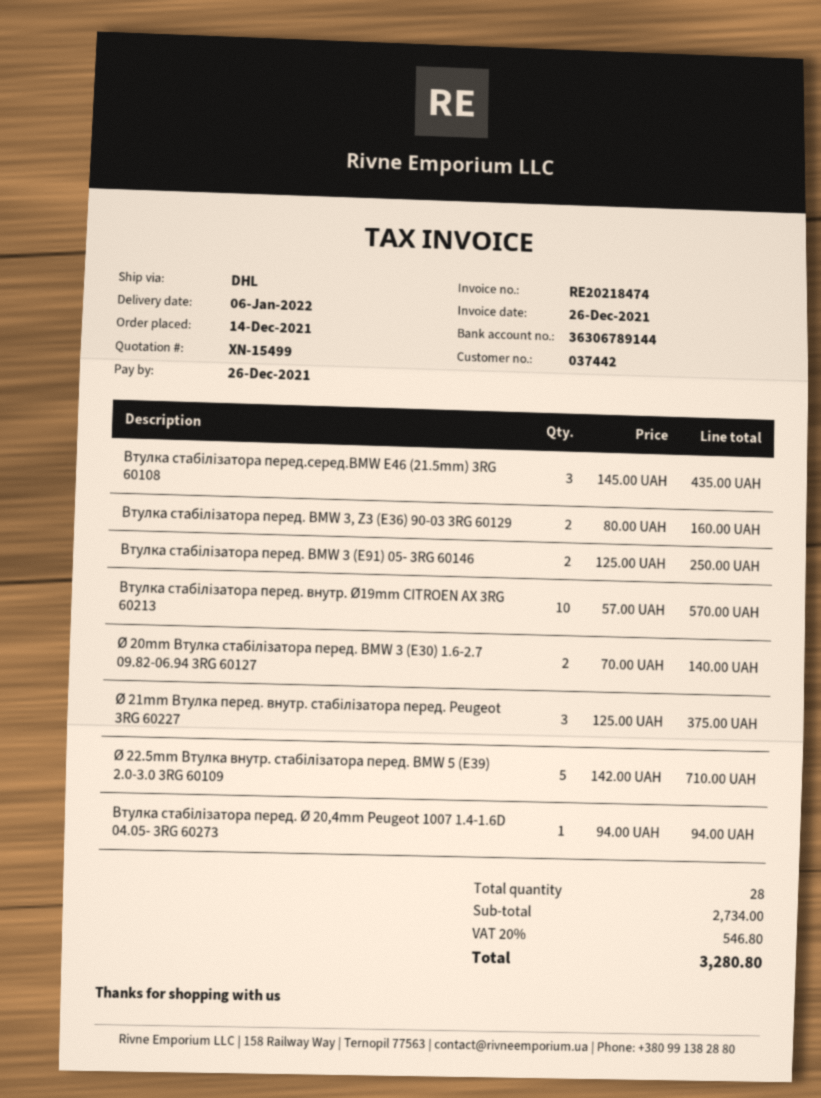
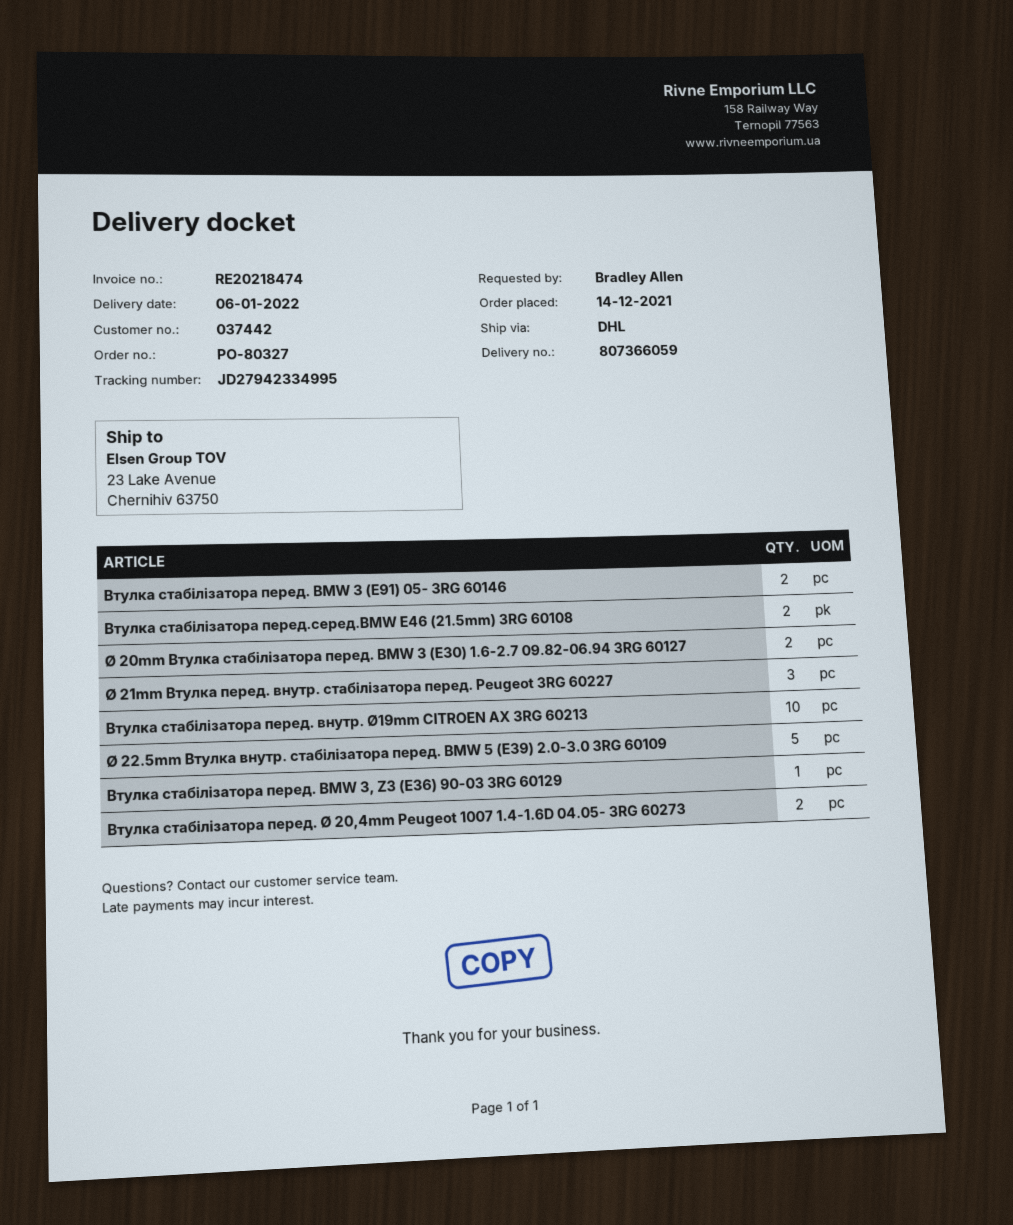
Втулка стабілізатора перед.серед.BMW E46 (21.5mm) 3RG 60108: 3 -> 2
Втулка стабілізатора перед. BMW 3, Z3 (E36) 90-03 3RG 60129: 2 -> 1
Втулка стабілізатора перед. Ø 20,4mm Peugeot 1007 1.4-1.6D 04.05- 3RG 60273: 1 -> 2

